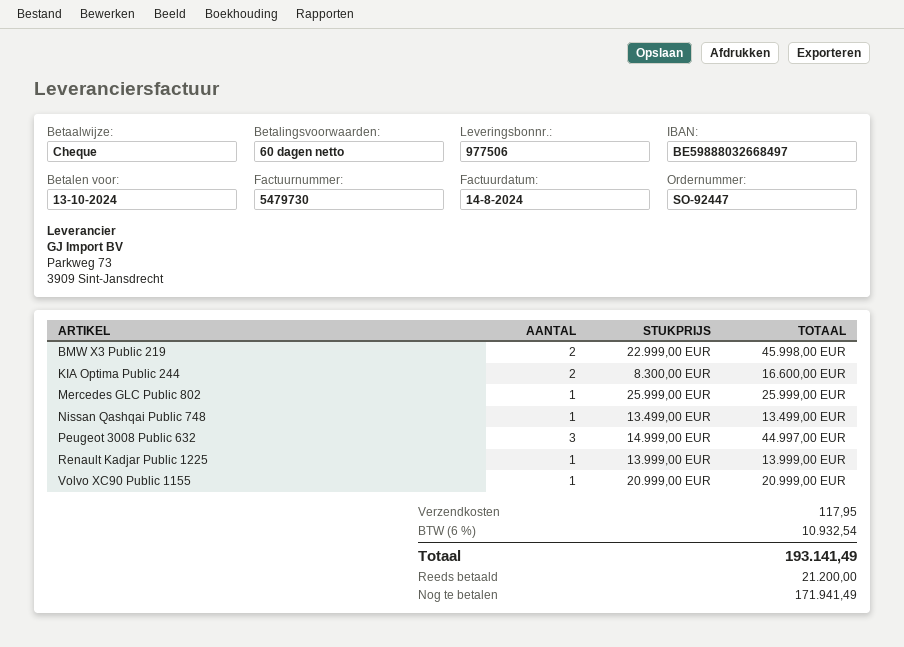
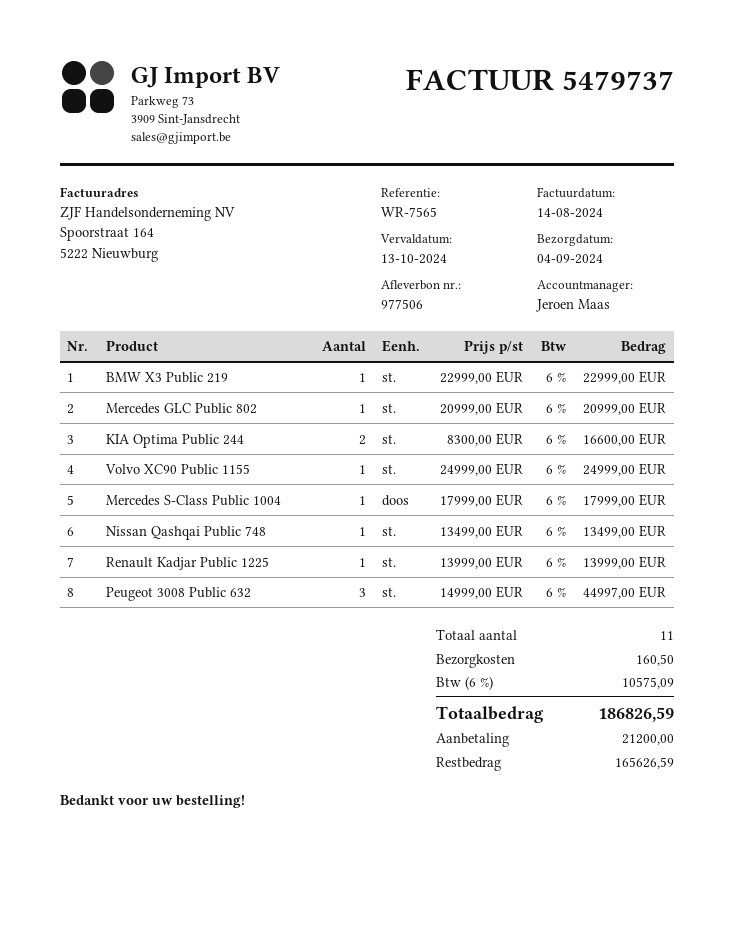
invoice number: 5479730 -> 5479737
BMW X3 Public 219: 2 x 22999.00 = 45998.00 -> 1 x 22999.00 = 22999.00
Mercedes GLC Public 802: 1 x 25999.00 = 25999.00 -> 1 x 20999.00 = 20999.00
Volvo XC90 Public 1155: 1 x 20999.00 = 20999.00 -> 1 x 24999.00 = 24999.00
Mercedes S-Class Public 1004: none -> 1 x 17999.00 = 17999.00
shipping: 117.95 -> 160.50
tax: 6% = 10932.54 -> 6% = 10575.09
total: 193141.49 -> 186826.59
balance: 171941.49 -> 165626.59

